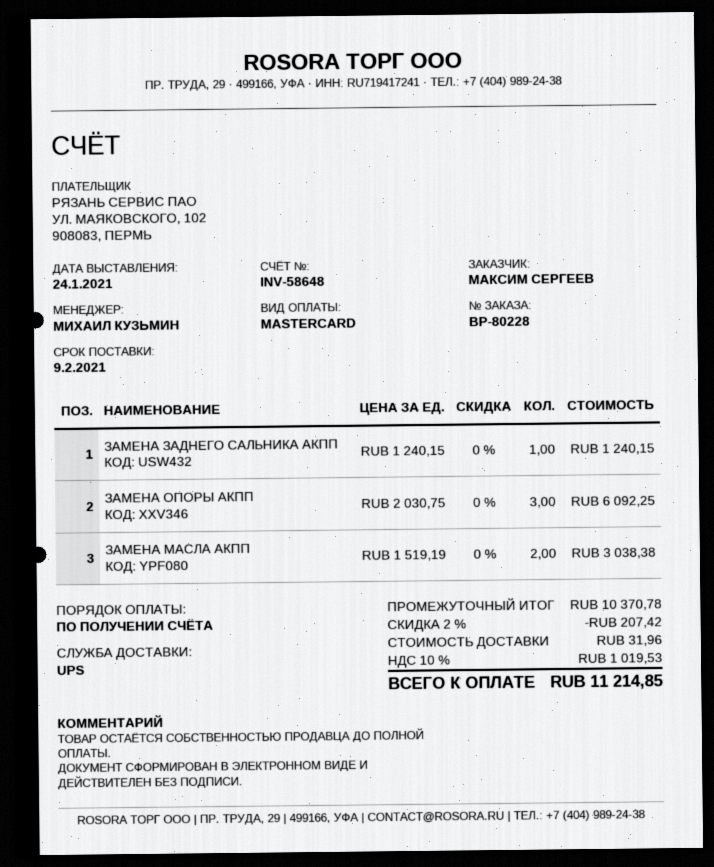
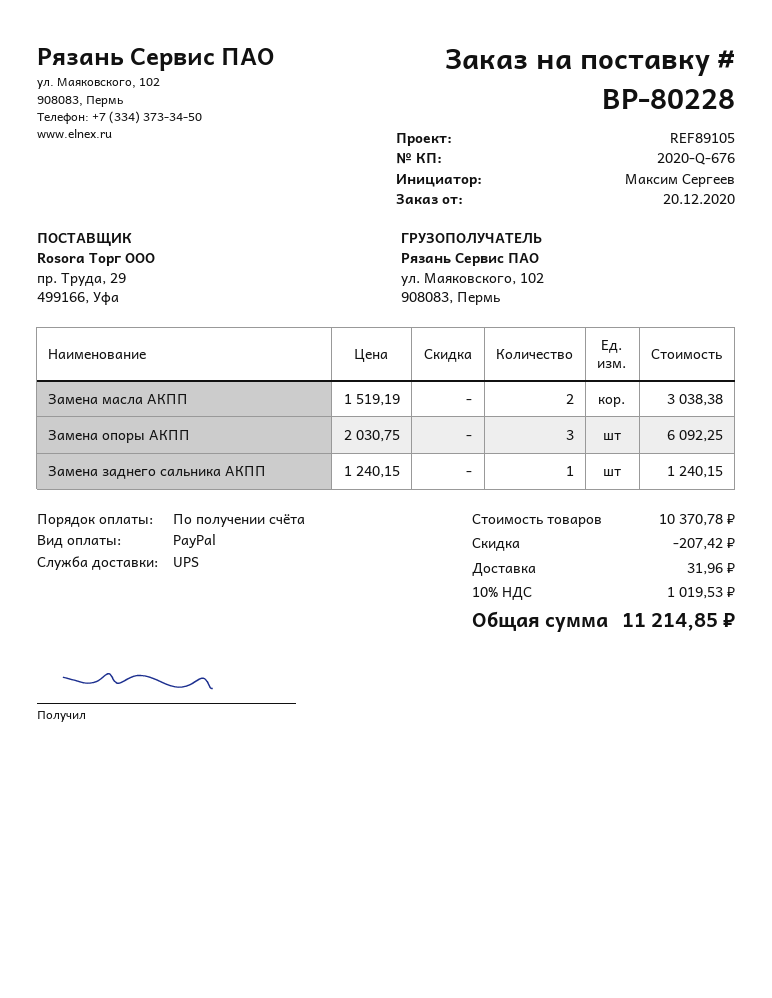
payment method: Mastercard -> PayPal

